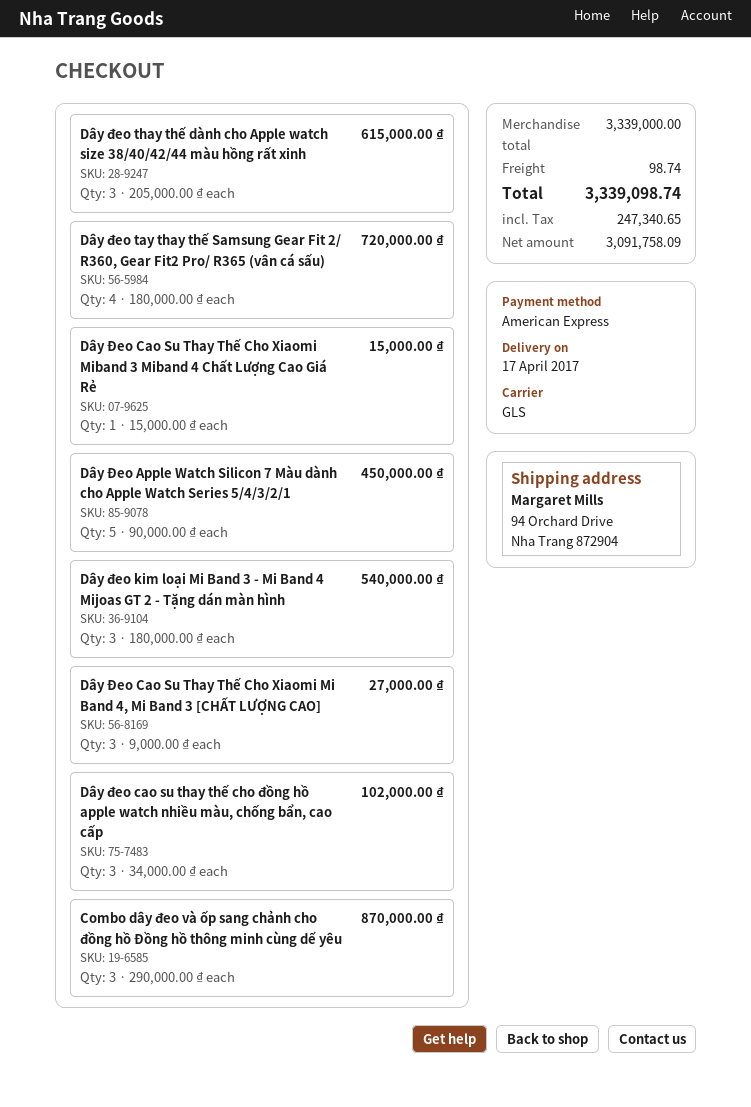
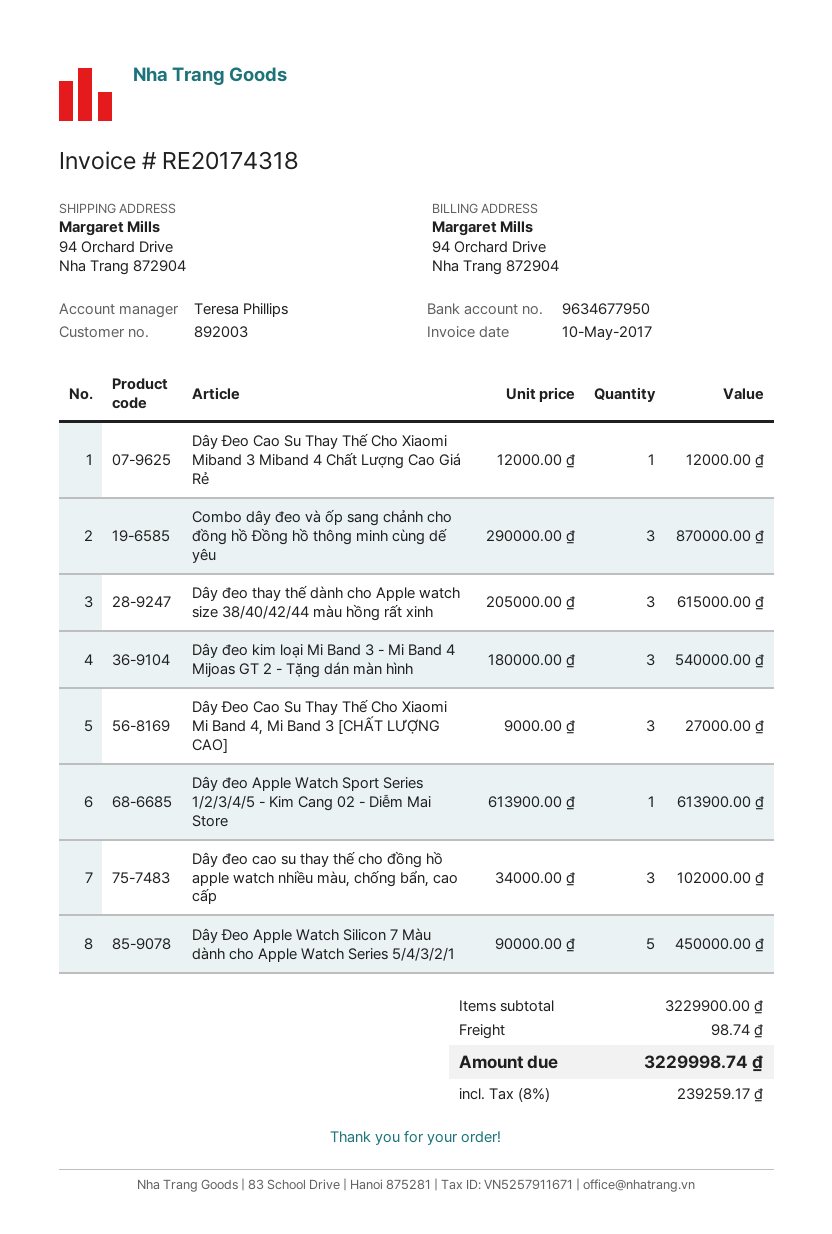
Dây đeo tay thay thế Samsung Gear Fit 2/ R360, Gear Fit2 Pro/ R365 (vân cá sấu): 4 x 180000.00 = 720000.00 -> none
Dây Đeo Cao Su Thay Thế Cho Xiaomi Miband 3 Miband 4 Chất Lượng Cao Giá Rẻ: 1 x 15000.00 = 15000.00 -> 1 x 12000.00 = 12000.00
Dây đeo Apple Watch Sport Series 1/2/3/4/5 - Kim Cang 02 - Diễm Mai Store: none -> 1 x 613900.00 = 613900.00
subtotal: 3339000.00 -> 3229900.00
tax: 247340.65 -> 239259.17
total: 3339098.74 -> 3229998.74

